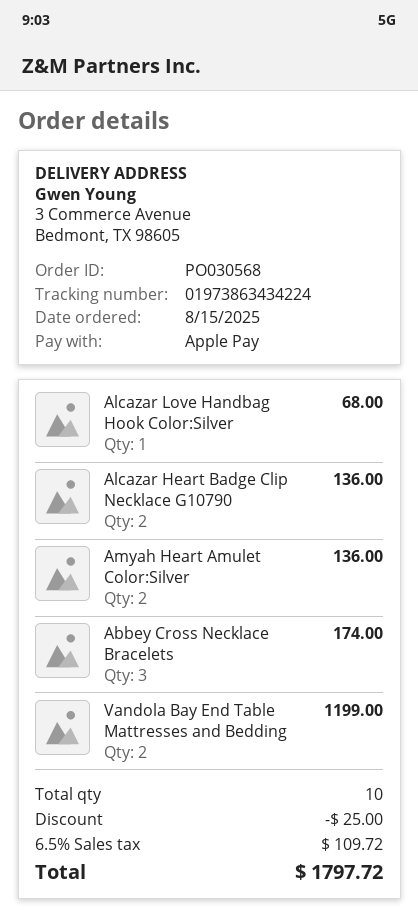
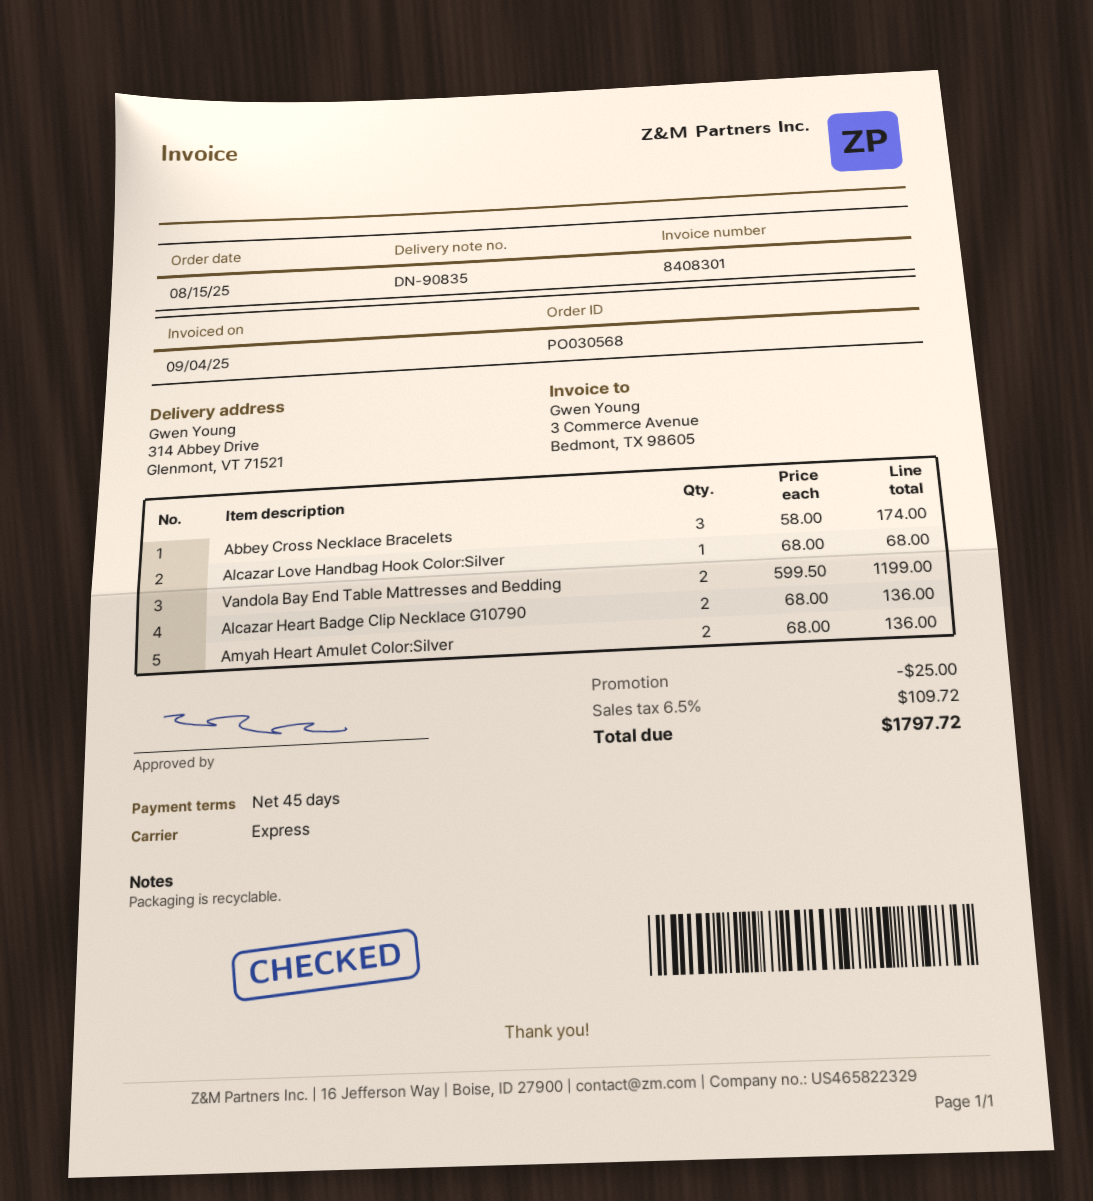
ship to: 3 Commerce Avenue, Bedmont, TX 98605 -> 314 Abbey Drive, Glenmont, VT 71521

